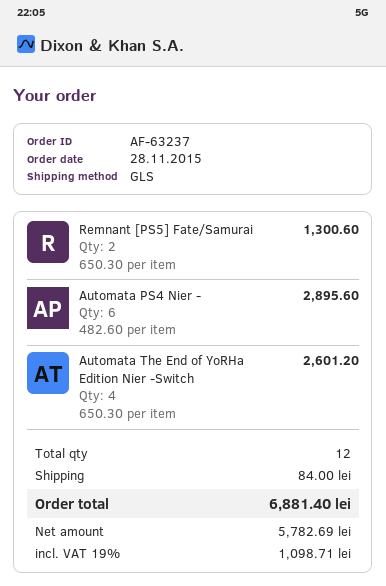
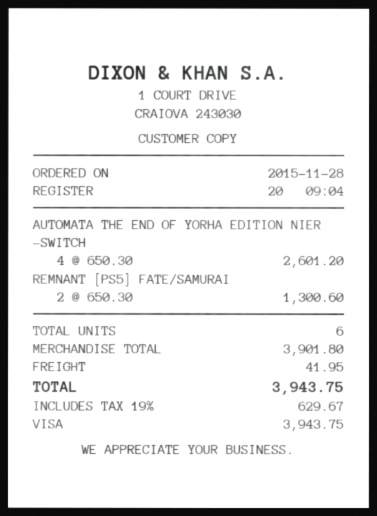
Automata PS4 Nier -: 6 x 482.60 = 2895.60 -> none
total quantity: 12 -> 6
shipping: 84.00 -> 41.95
tax: 19% = 1098.71 -> 19% = 629.67
total: 6881.40 -> 3943.75

